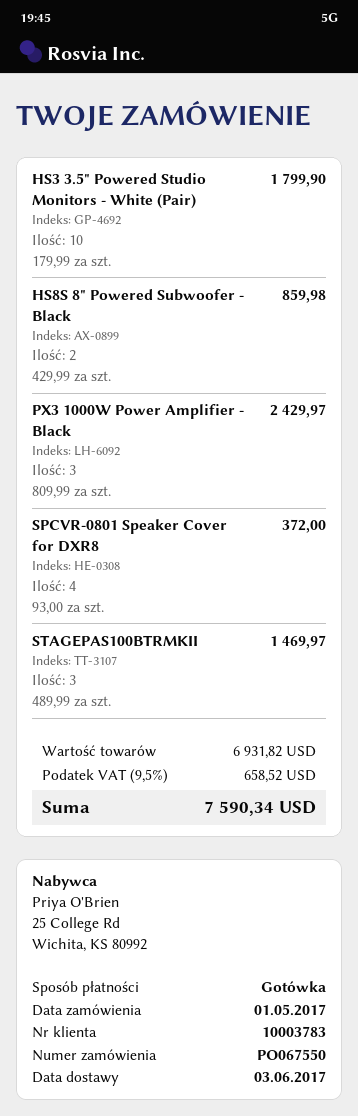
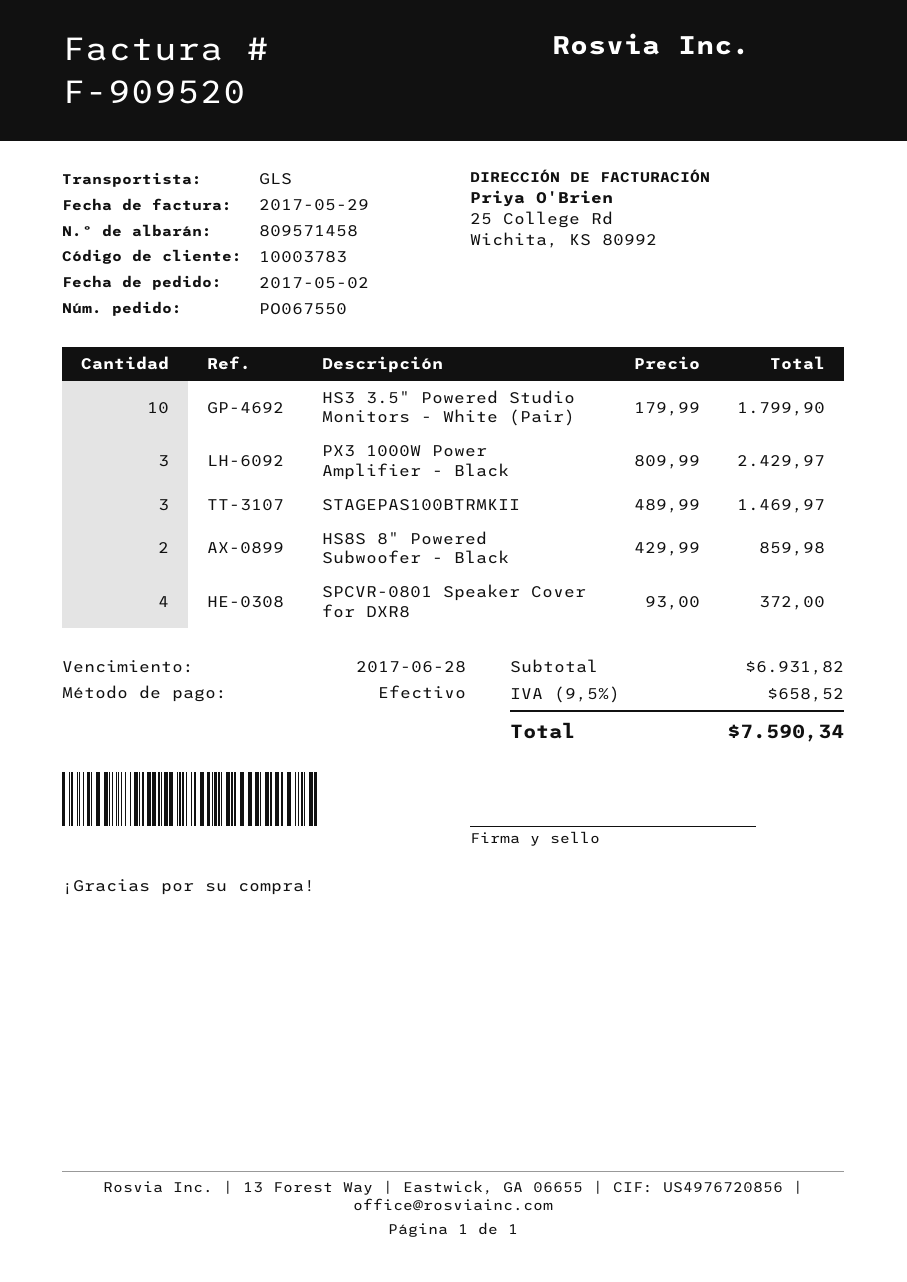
order date: 2017-05-01 -> 2017-05-02

